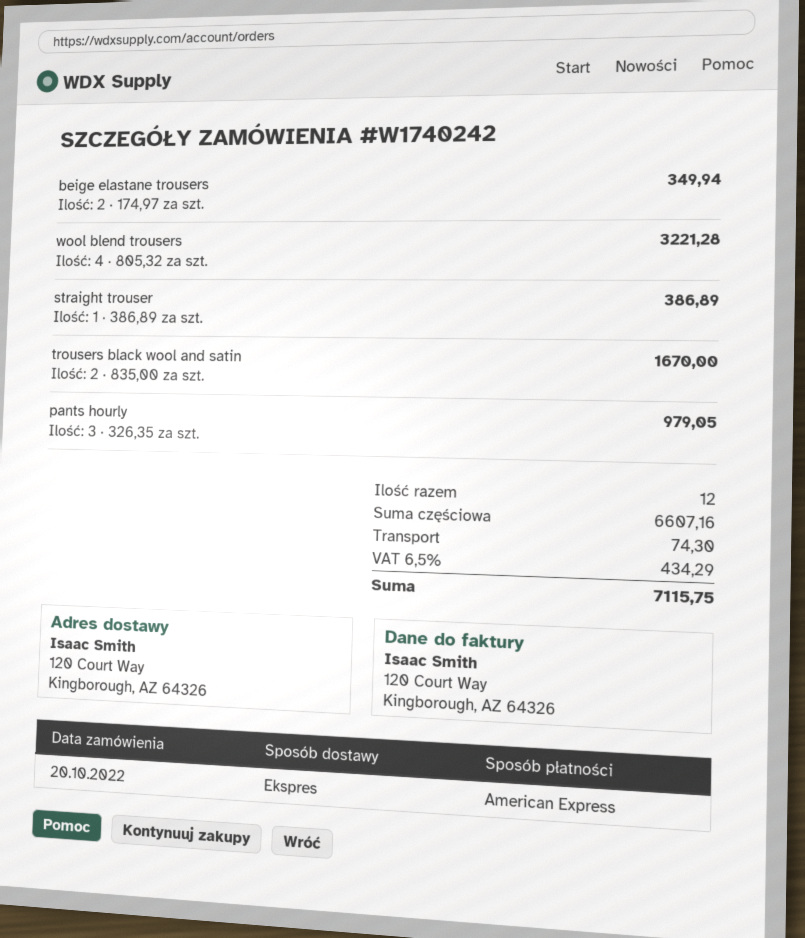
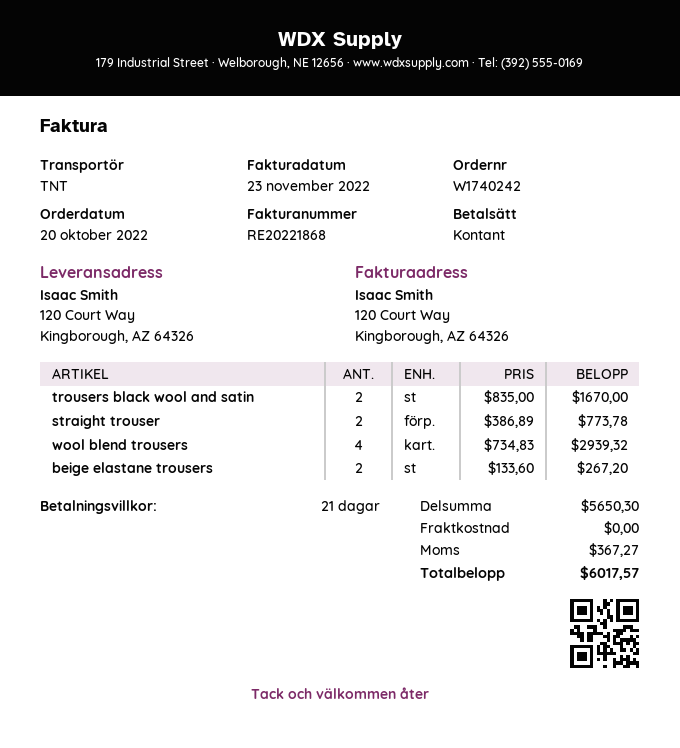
payment method: American Express -> cash
shipping method: express -> TNT
beige elastane trousers: 2 x 174.97 = 349.94 -> 2 x 133.60 = 267.20
wool blend trousers: 4 x 805.32 = 3221.28 -> 4 x 734.83 = 2939.32
straight trouser: 1 x 386.89 = 386.89 -> 2 x 386.89 = 773.78
pants hourly: 3 x 326.35 = 979.05 -> none
subtotal: 6607.16 -> 5650.30
shipping: 74.30 -> 0.00
tax: 434.29 -> 367.27
total: 7115.75 -> 6017.57

